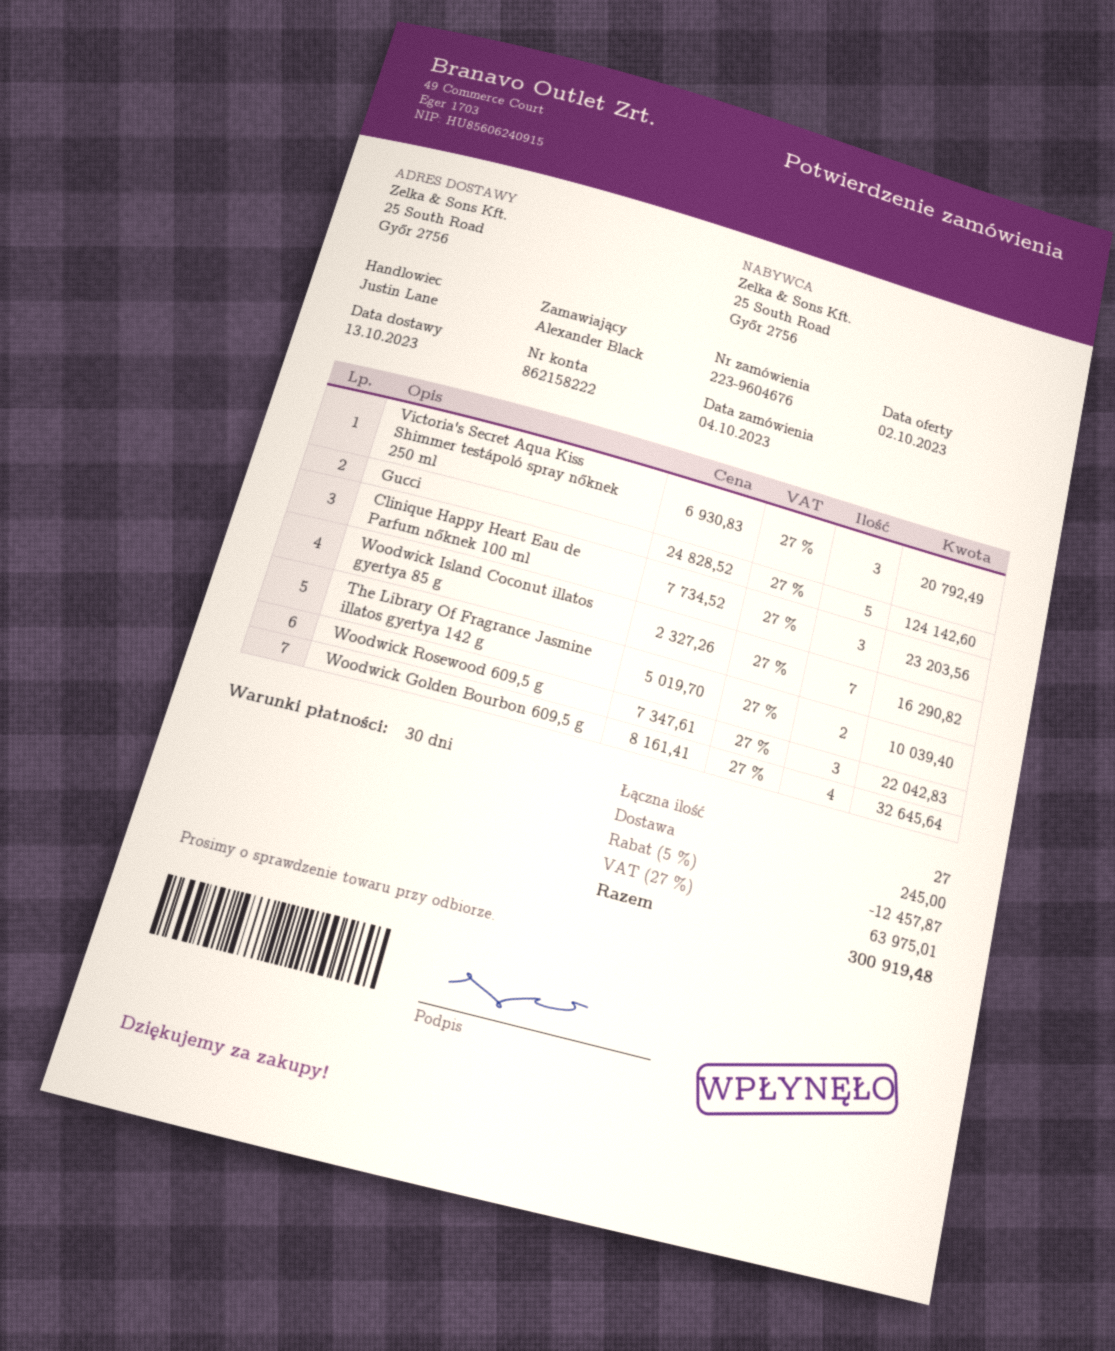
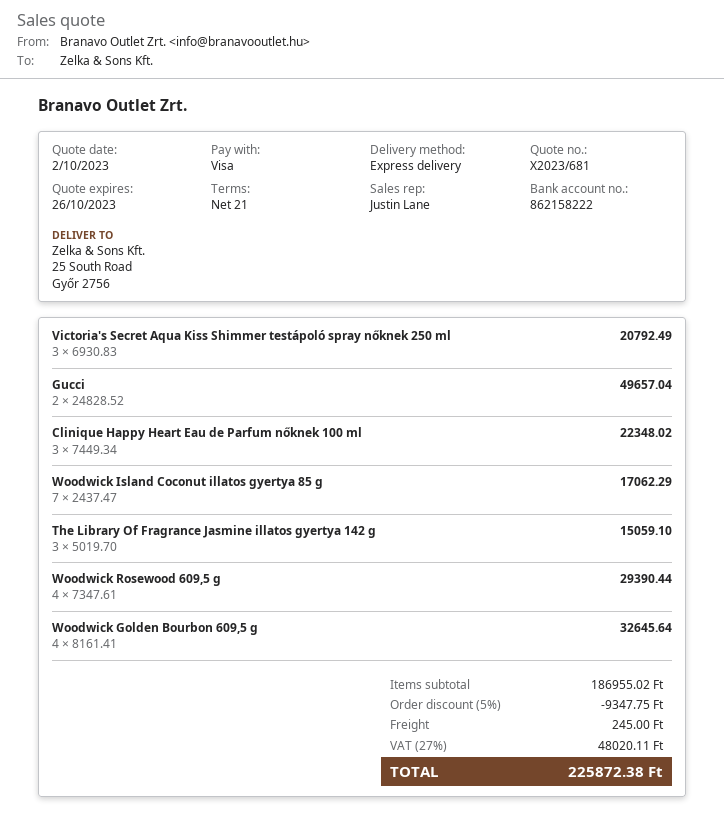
payment terms: 30 days -> 21 days
Gucci: 5 x 24828.52 = 124142.60 -> 2 x 24828.52 = 49657.04
Clinique Happy Heart Eau de Parfum nőknek 100 ml: 3 x 7734.52 = 23203.56 -> 3 x 7449.34 = 22348.02
Woodwick Island Coconut illatos gyertya 85 g: 7 x 2327.26 = 16290.82 -> 7 x 2437.47 = 17062.29
The Library Of Fragrance Jasmine illatos gyertya 142 g: 2 x 5019.70 = 10039.40 -> 3 x 5019.70 = 15059.10
Woodwick Rosewood 609,5 g: 3 x 7347.61 = 22042.83 -> 4 x 7347.61 = 29390.44
discount: 5% = 12457.87 -> 5% = 9347.75
tax: 27% = 63975.01 -> 27% = 48020.11
total: 300919.48 -> 225872.38

